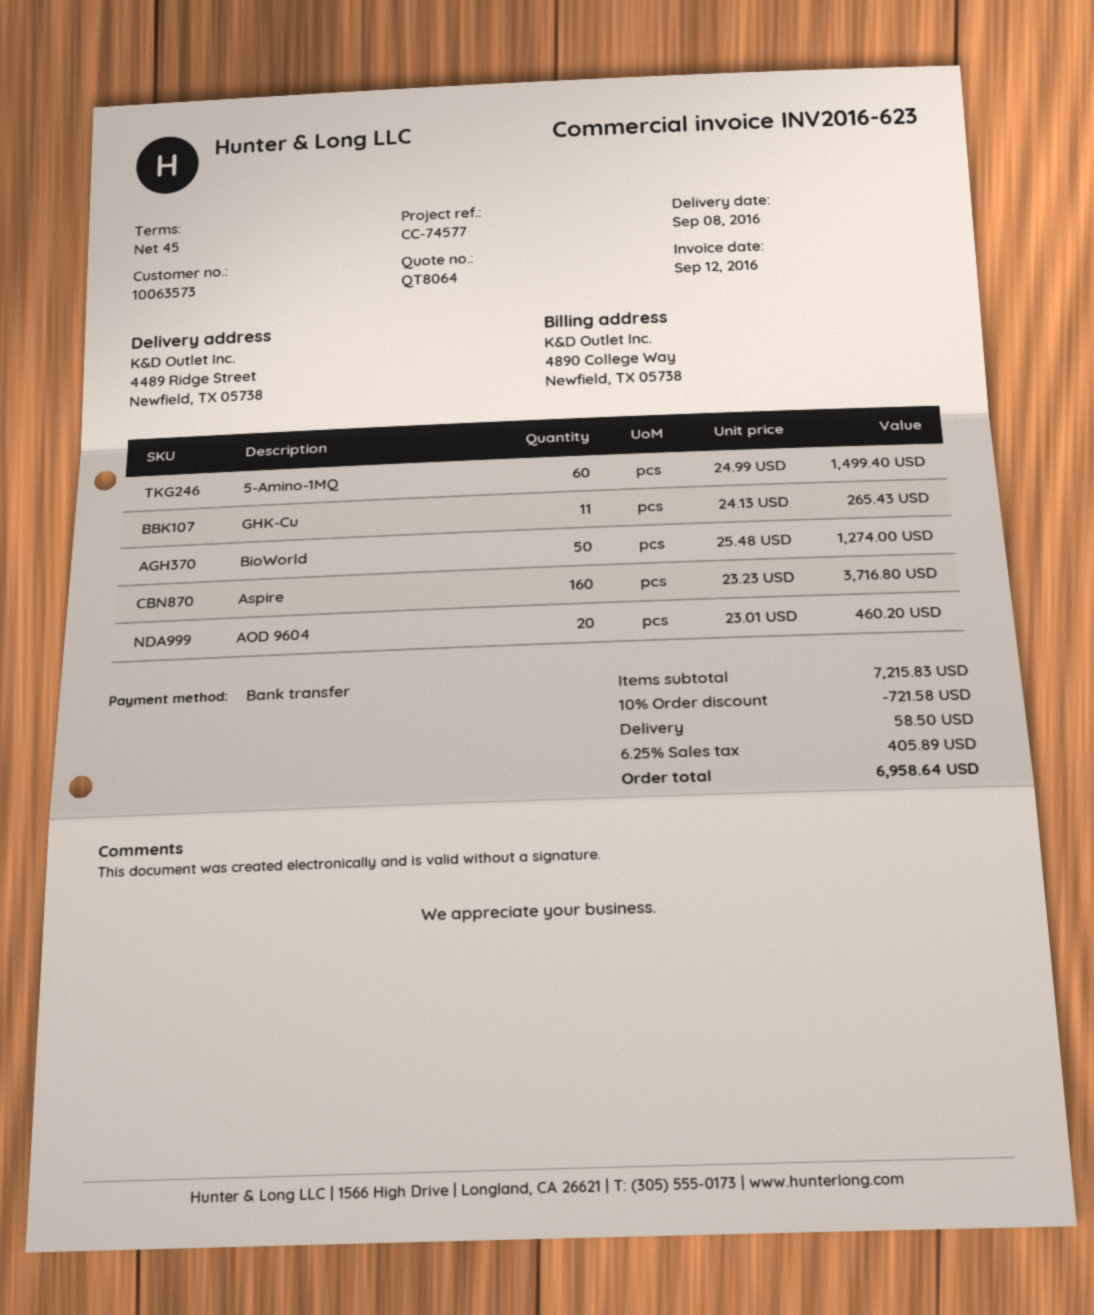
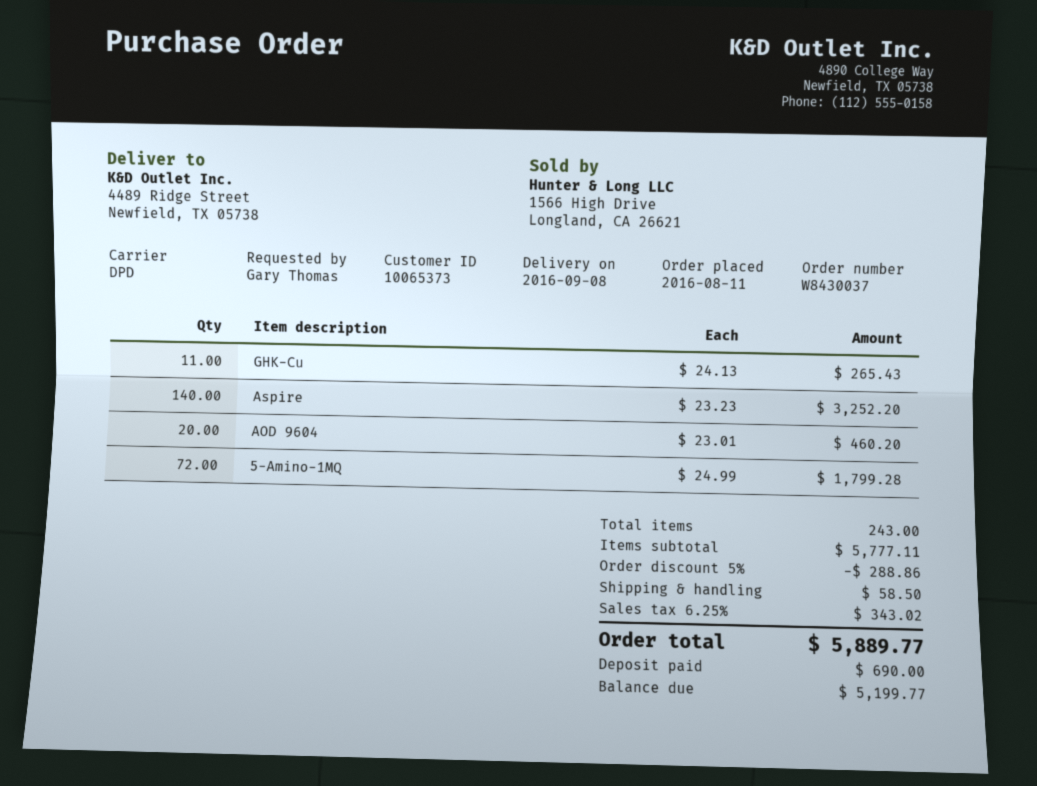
customer number: 10063573 -> 10065373
5-Amino-1MQ: 60 x 24.99 = 1499.40 -> 72 x 24.99 = 1799.28
BioWorld: 50 x 25.48 = 1274.00 -> none
Aspire: 160 x 23.23 = 3716.80 -> 140 x 23.23 = 3252.20
subtotal: 7215.83 -> 5777.11
discount: 10% = 721.58 -> 5% = 288.86
tax: 6.25% = 405.89 -> 6.25% = 343.02
total: 6958.64 -> 5889.77

